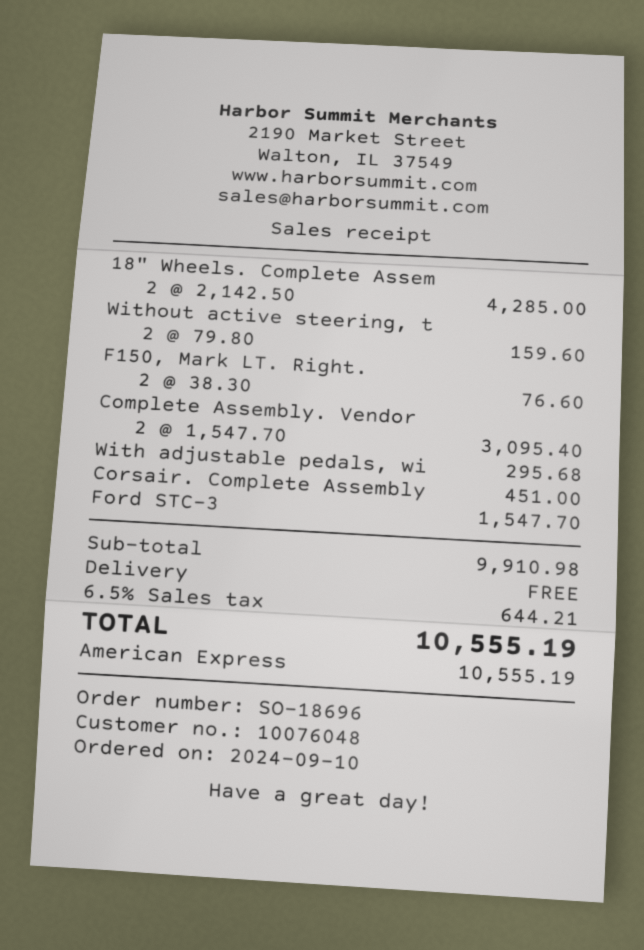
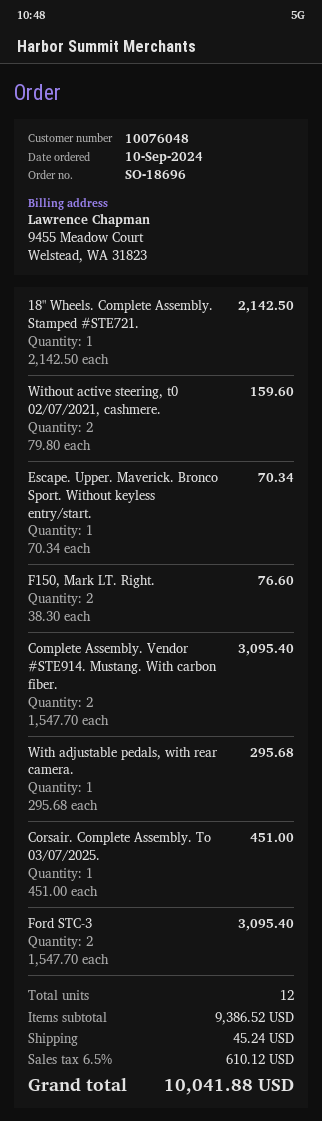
18" Wheels. Complete Assem: 2 x 2142.50 = 4285.00 -> 1 x 2142.50 = 2142.50
Ford STC-3: 1 x 1547.70 = 1547.70 -> 2 x 1547.70 = 3095.40
Escape. Upper. Maverick. Bronco Sport. Without keyless entry/start.: none -> 1 x 70.34 = 70.34
subtotal: 9910.98 -> 9386.52
shipping: 0.00 -> 45.24
tax: 6.5% = 644.21 -> 6.5% = 610.12
total: 10555.19 -> 10041.88

